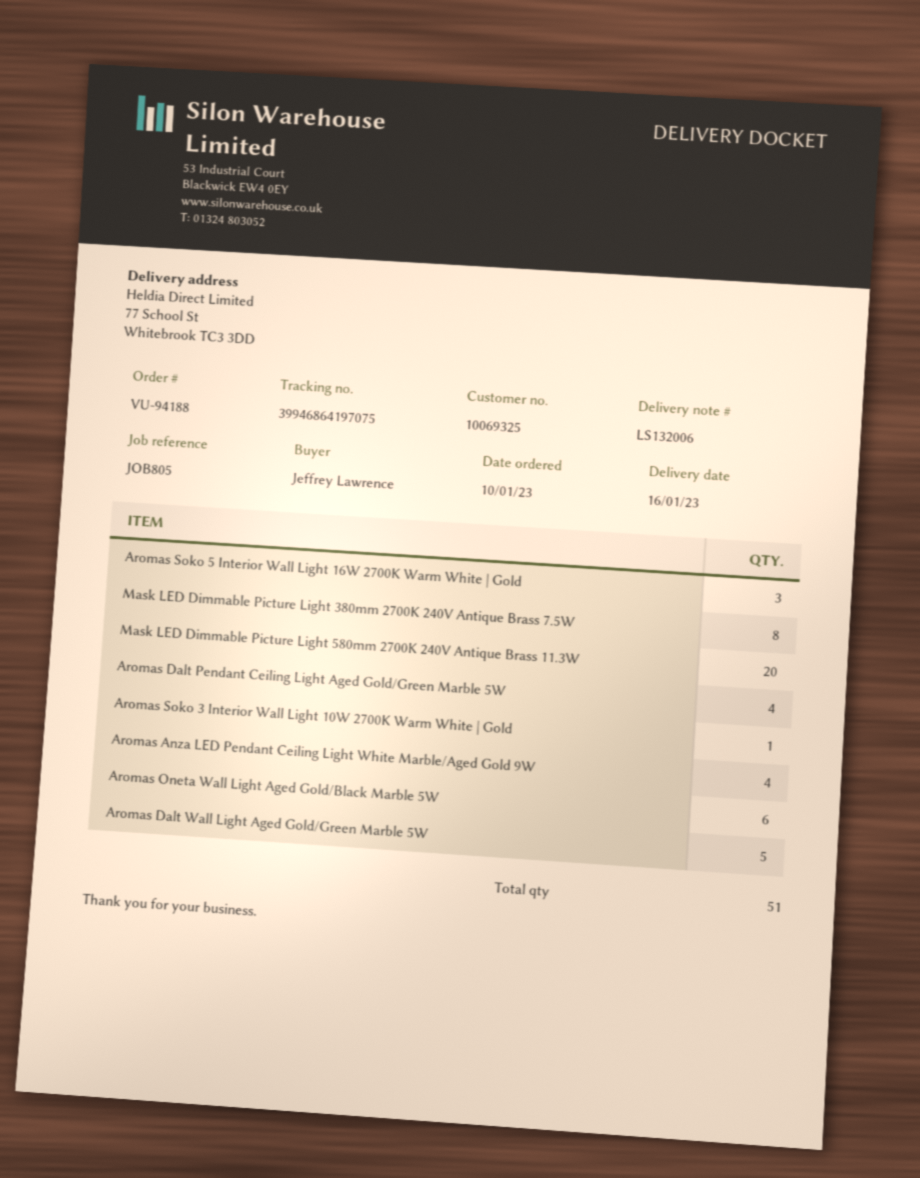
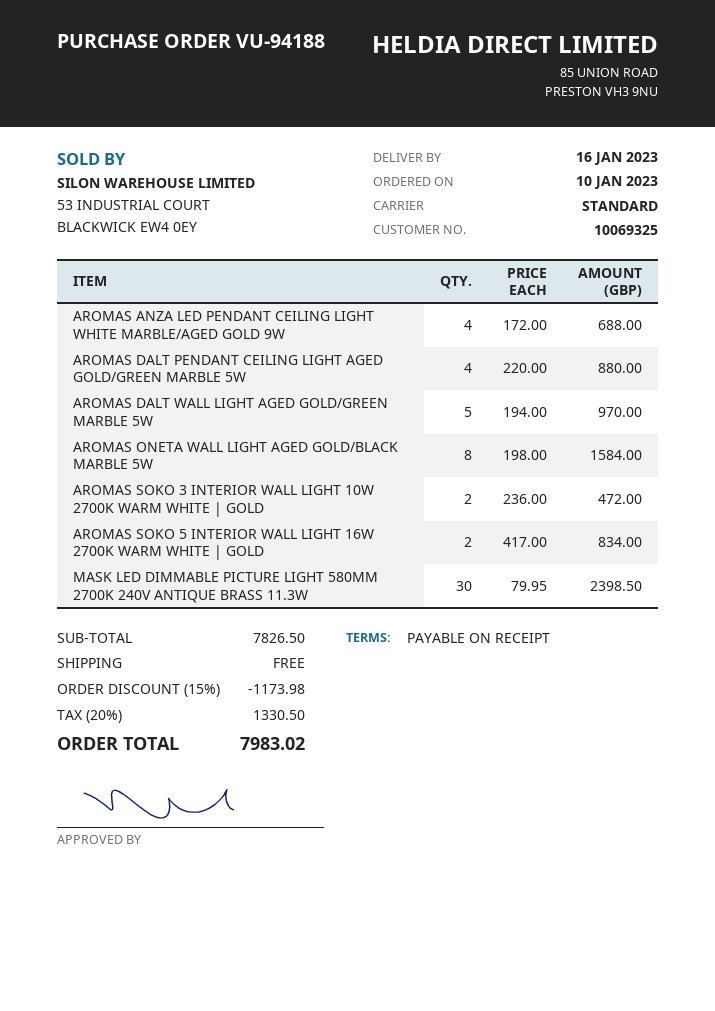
Aromas Soko 5 Interior Wall Light 16W 2700K Warm White | Gold: 3 -> 2
Mask LED Dimmable Picture Light 380mm 2700K 240V Antique Brass 7.5W: 8 -> none
Mask LED Dimmable Picture Light 580mm 2700K 240V Antique Brass 11.3W: 20 -> 30
Aromas Soko 3 Interior Wall Light 10W 2700K Warm White | Gold: 1 -> 2
Aromas Oneta Wall Light Aged Gold/Black Marble 5W: 6 -> 8

